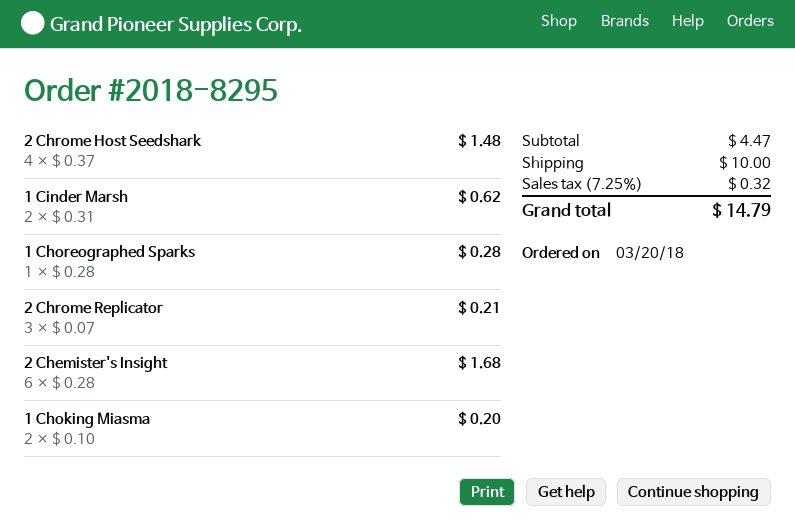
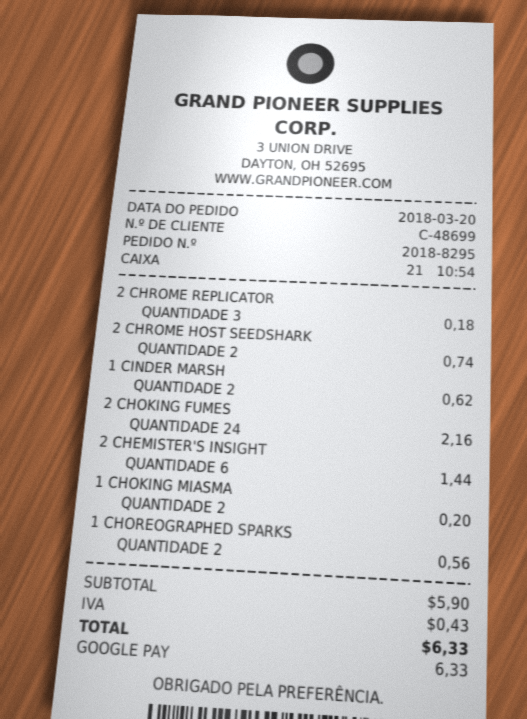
2 Chrome Host Seedshark: 4 for 1.48 -> 2 for 0.74
1 Choreographed Sparks: 1 for 0.28 -> 2 for 0.56
2 Chrome Replicator: 3 for 0.21 -> 3 for 0.18
2 Chemister's Insight: 6 for 1.68 -> 6 for 1.44
2 CHOKING FUMES: none -> 24 for 2.16
subtotal: 4.47 -> 5.90
shipping: 10.00 -> none
tax: 0.32 -> 0.43
total: 14.79 -> 6.33

